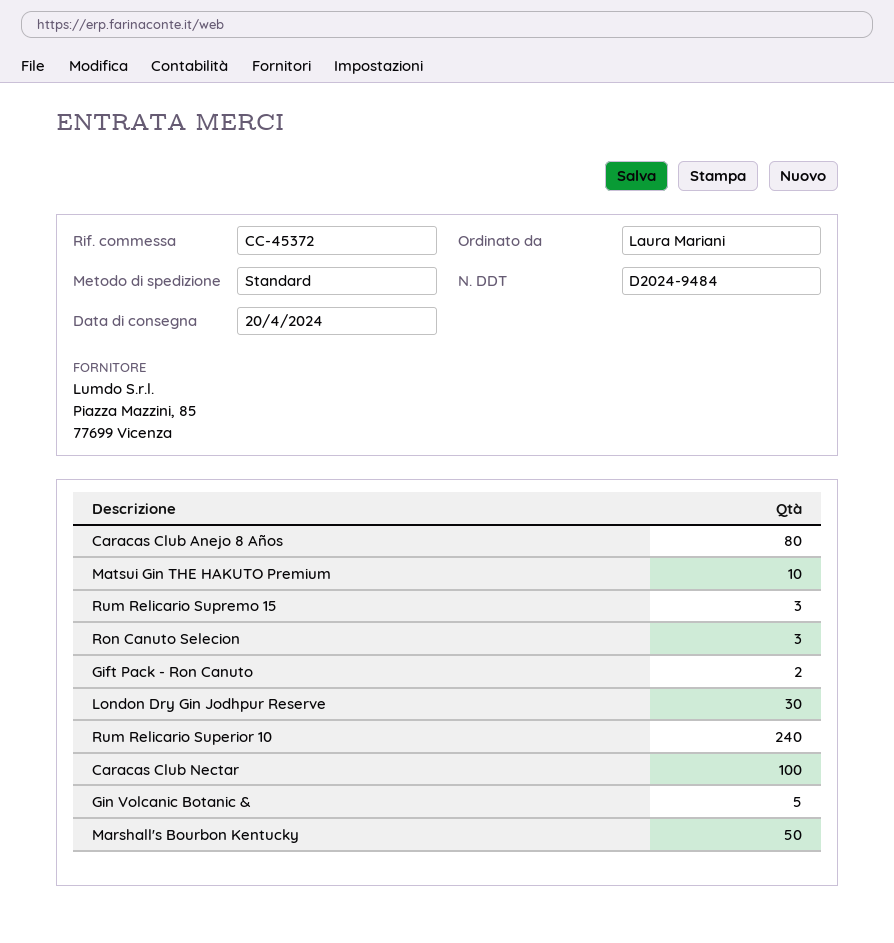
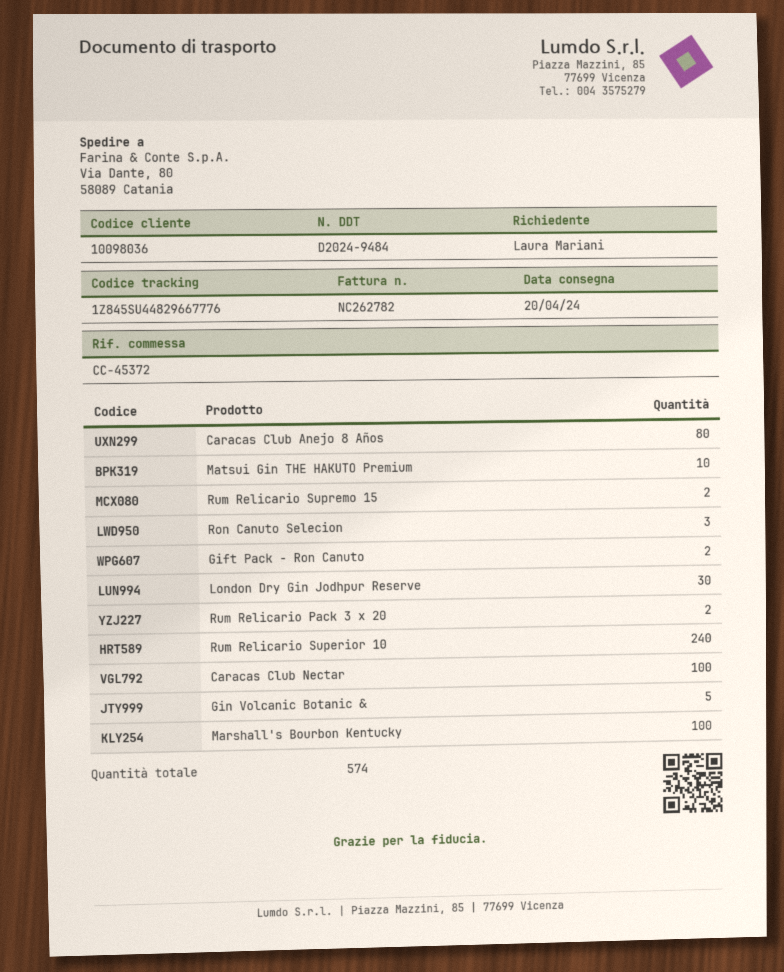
Rum Relicario Supremo 15: 3 -> 2
Marshall's Bourbon Kentucky: 50 -> 100
Rum Relicario Pack 3 x 20: none -> 2

